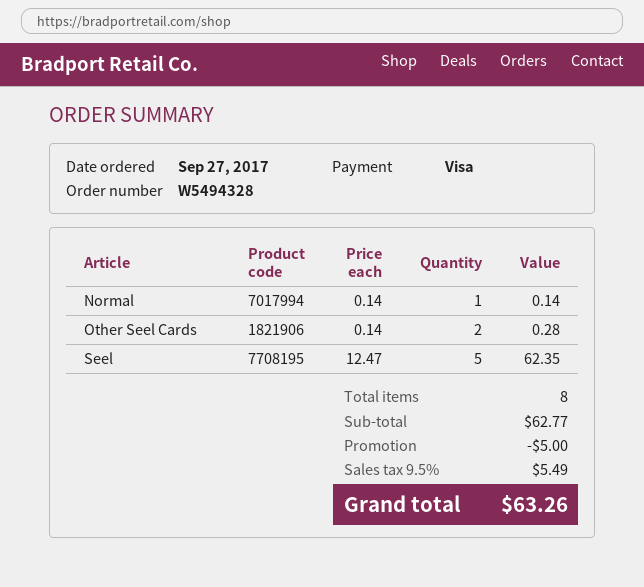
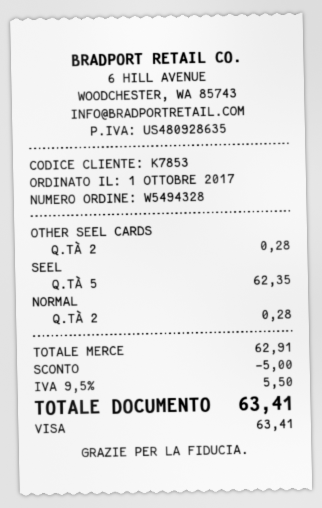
order date: 2017-09-27 -> 2017-10-01
Normal: 1 for 0.14 -> 2 for 0.28
subtotal: 62.77 -> 62.91
tax: 9.5% = 5.49 -> 9.5% = 5.50
total: 63.26 -> 63.41

